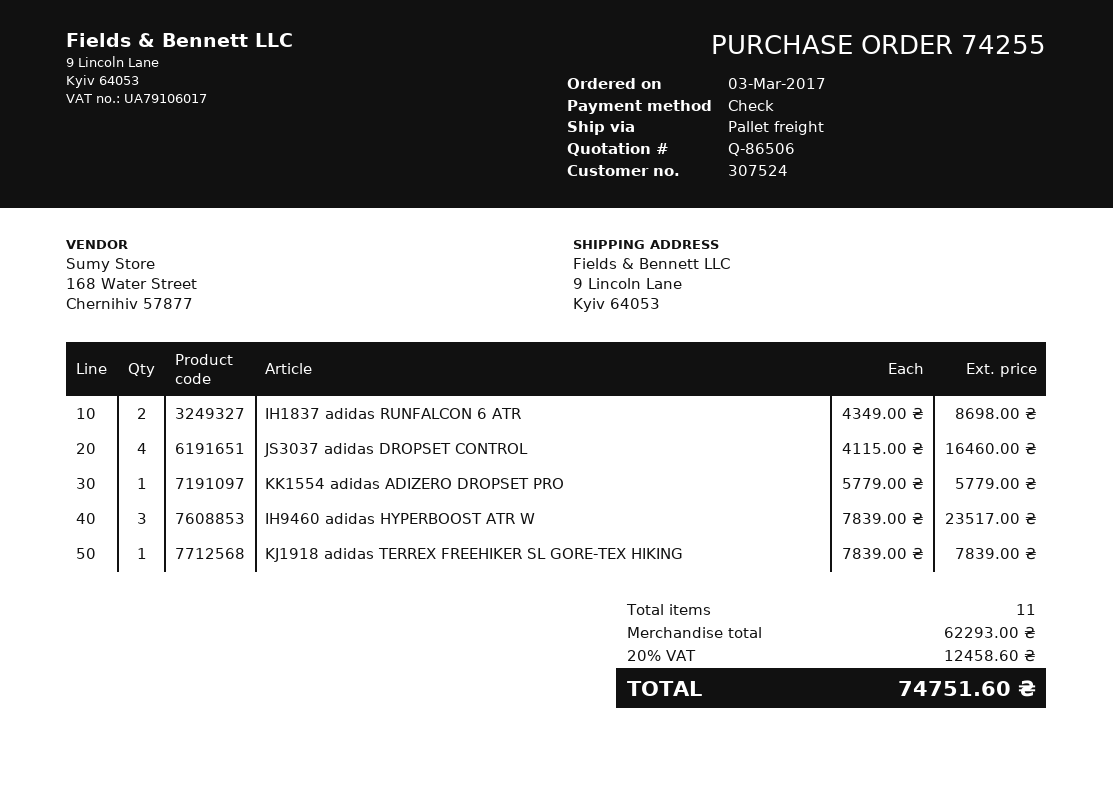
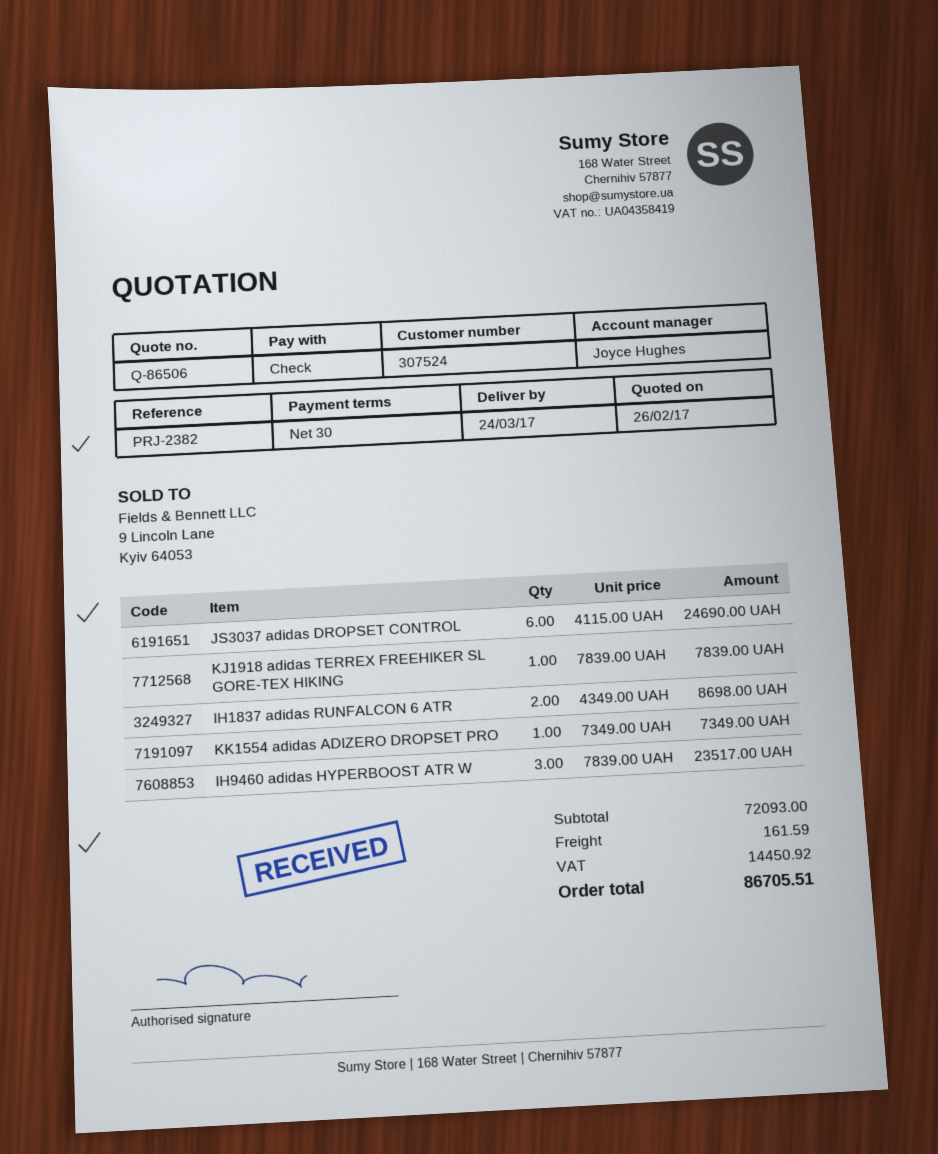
JS3037 adidas DROPSET CONTROL: 4 x 4115.00 = 16460.00 -> 6 x 4115.00 = 24690.00
KK1554 adidas ADIZERO DROPSET PRO: 1 x 5779.00 = 5779.00 -> 1 x 7349.00 = 7349.00
subtotal: 62293.00 -> 72093.00
shipping: none -> 161.59
tax: 12458.60 -> 14450.92
total: 74751.60 -> 86705.51

